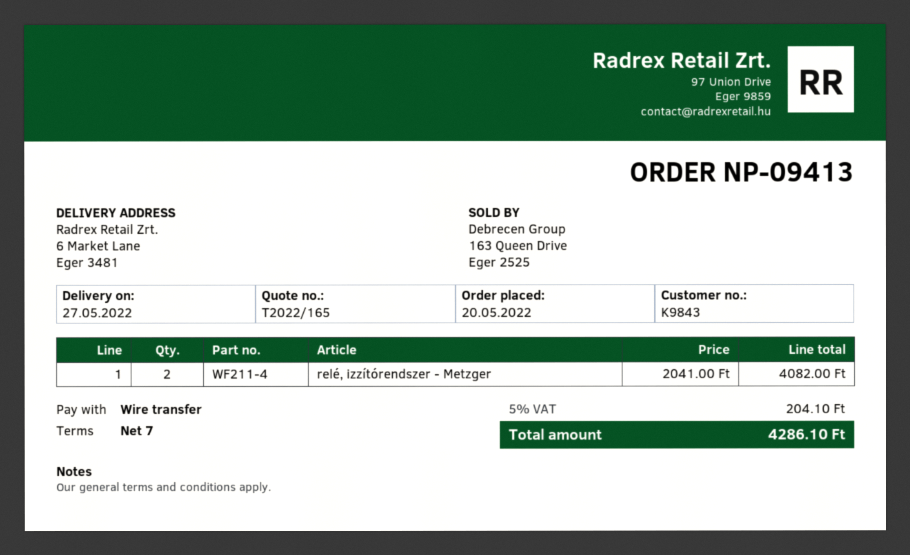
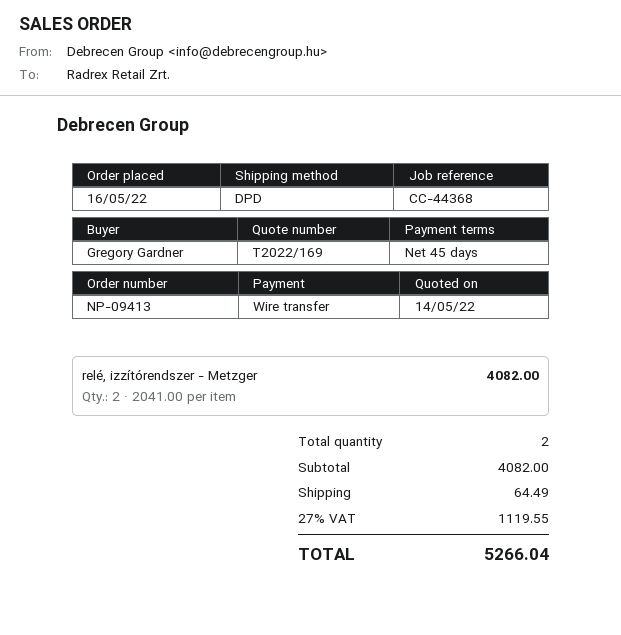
quote number: T2022/165 -> T2022/169
order date: 2022-05-20 -> 2022-05-16
payment terms: 7 days -> 45 days
shipping: none -> 64.49
tax: 5% = 204.10 -> 27% = 1119.55
total: 4286.10 -> 5266.04

